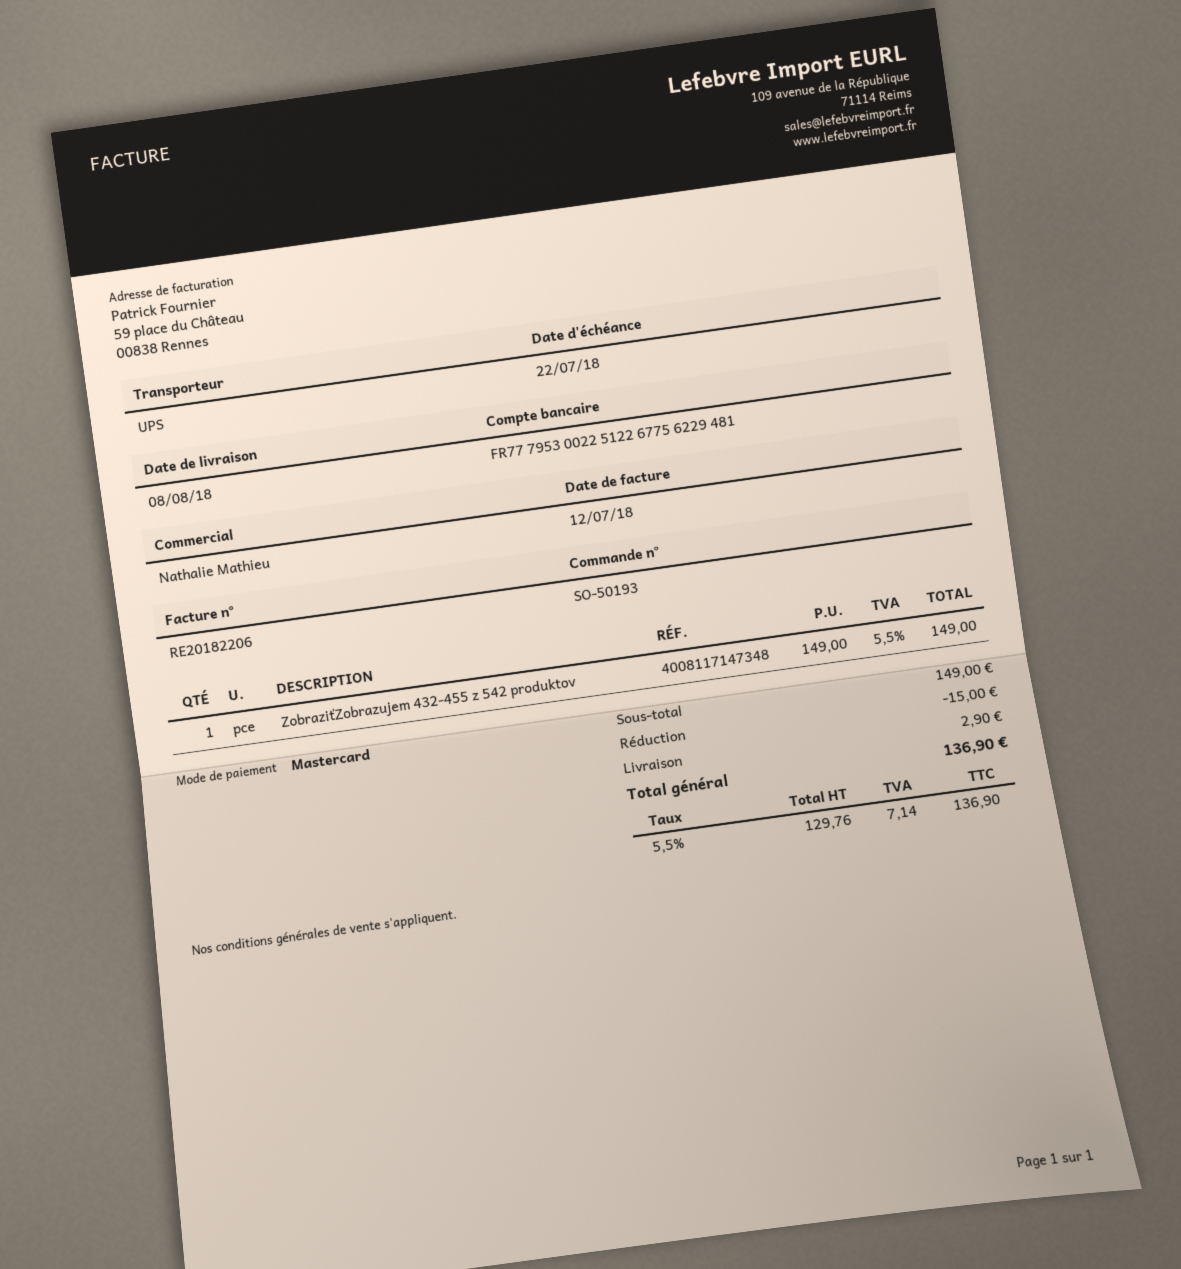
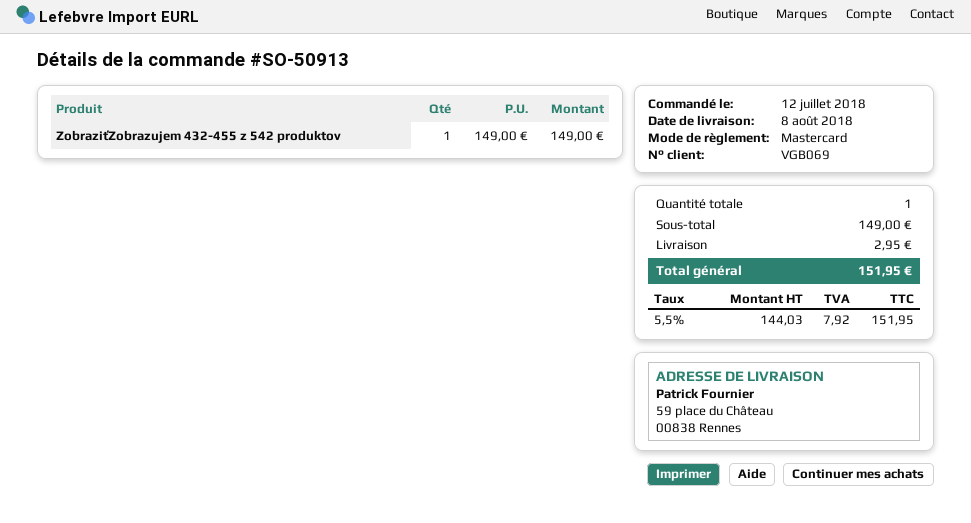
order number: SO-50193 -> SO-50913
discount: 15.00 -> none
shipping: 2.90 -> 2.95
net: 129.76 -> 144.03
tax: 5.5% = 7.14 -> 5.5% = 7.92
total: 136.90 -> 151.95

